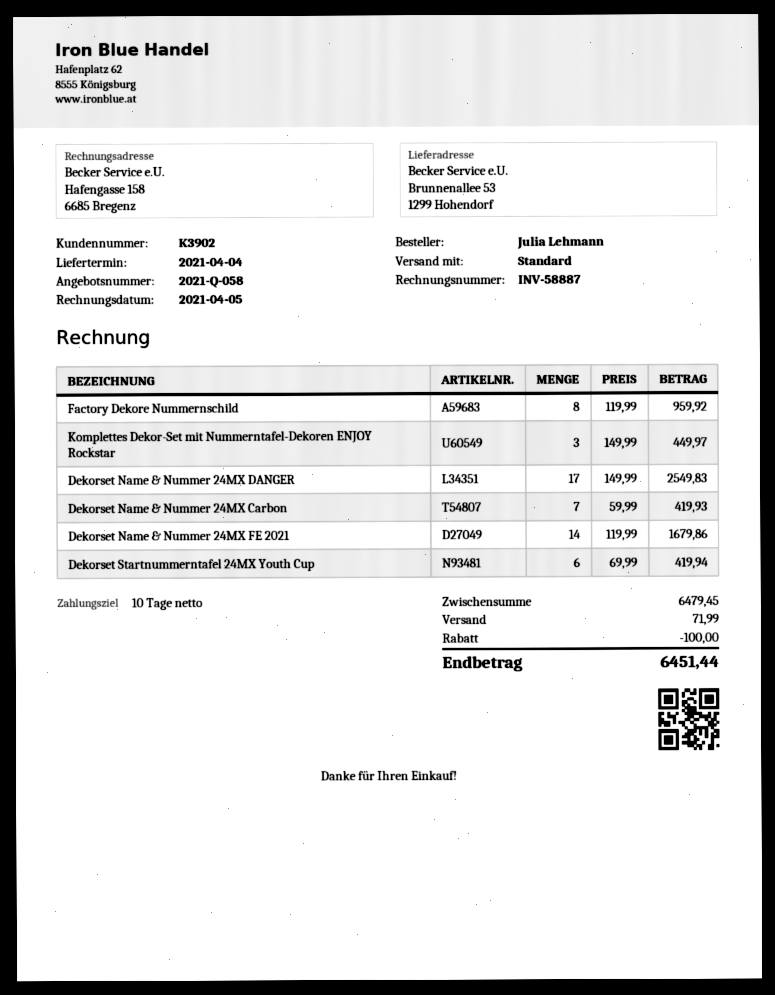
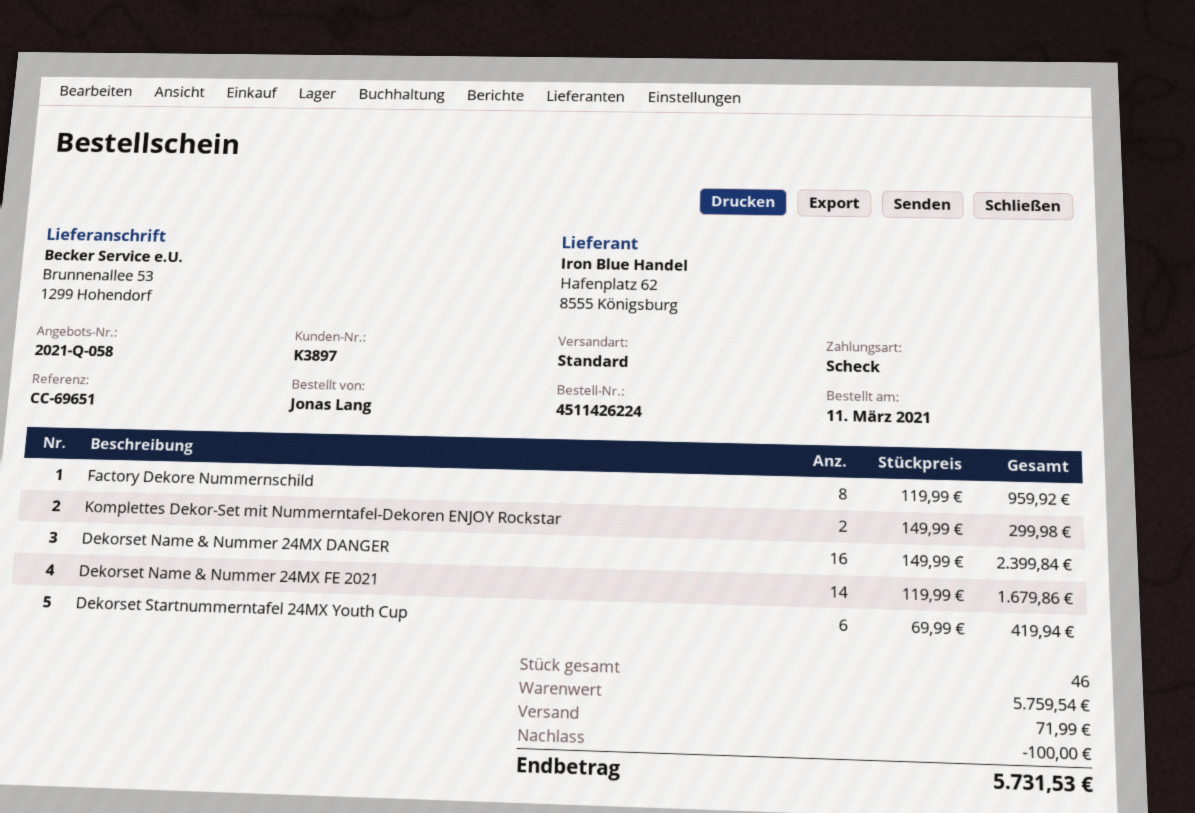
customer number: K3902 -> K3897
ordered by: Julia Lehmann -> Jonas Lang
Komplettes Dekor-Set mit Nummerntafel-Dekoren ENJOY Rockstar: 3 x 149.99 = 449.97 -> 2 x 149.99 = 299.98
Dekorset Name & Nummer 24MX DANGER: 17 x 149.99 = 2549.83 -> 16 x 149.99 = 2399.84
Dekorset Name & Nummer 24MX Carbon: 7 x 59.99 = 419.93 -> none
subtotal: 6479.45 -> 5759.54
total: 6451.44 -> 5731.53

